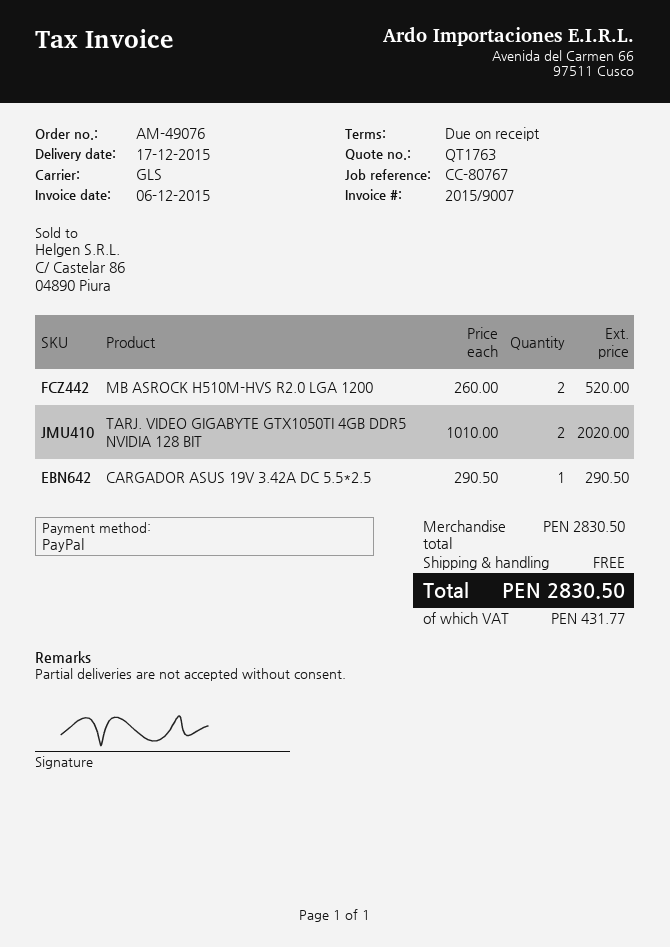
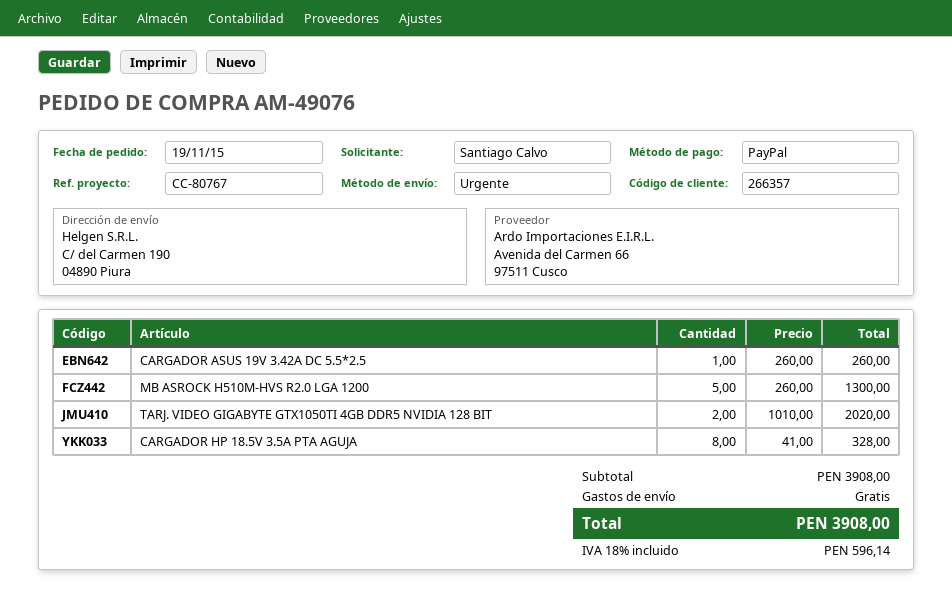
shipping method: GLS -> express
MB ASROCK H510M-HVS R2.0 LGA 1200: 2 x 260.00 = 520.00 -> 5 x 260.00 = 1300.00
CARGADOR ASUS 19V 3.42A DC 5.5*2.5: 1 x 290.50 = 290.50 -> 1 x 260.00 = 260.00
CARGADOR HP 18.5V 3.5A PTA AGUJA: none -> 8 x 41.00 = 328.00
subtotal: 2830.50 -> 3908.00
tax: 431.77 -> 596.14
total: 2830.50 -> 3908.00

